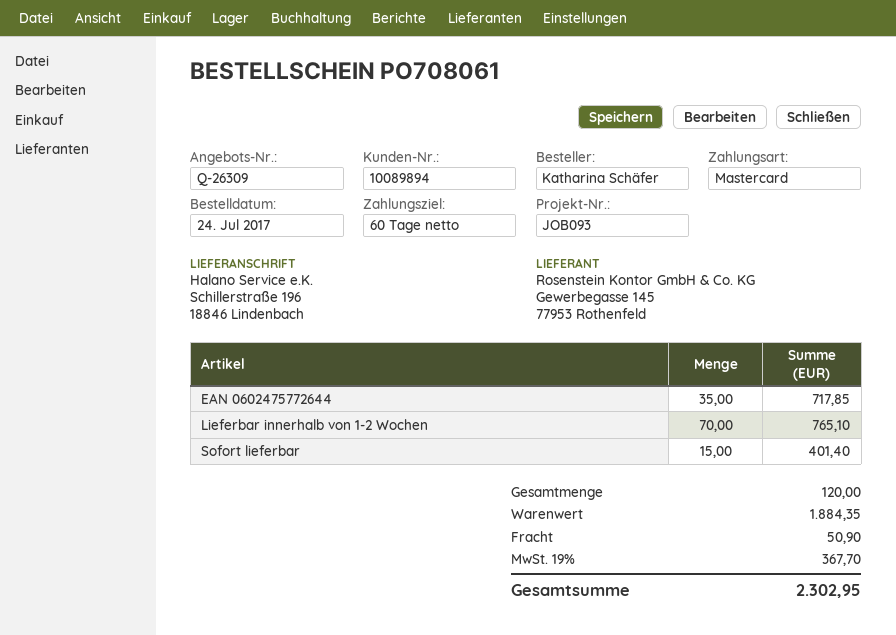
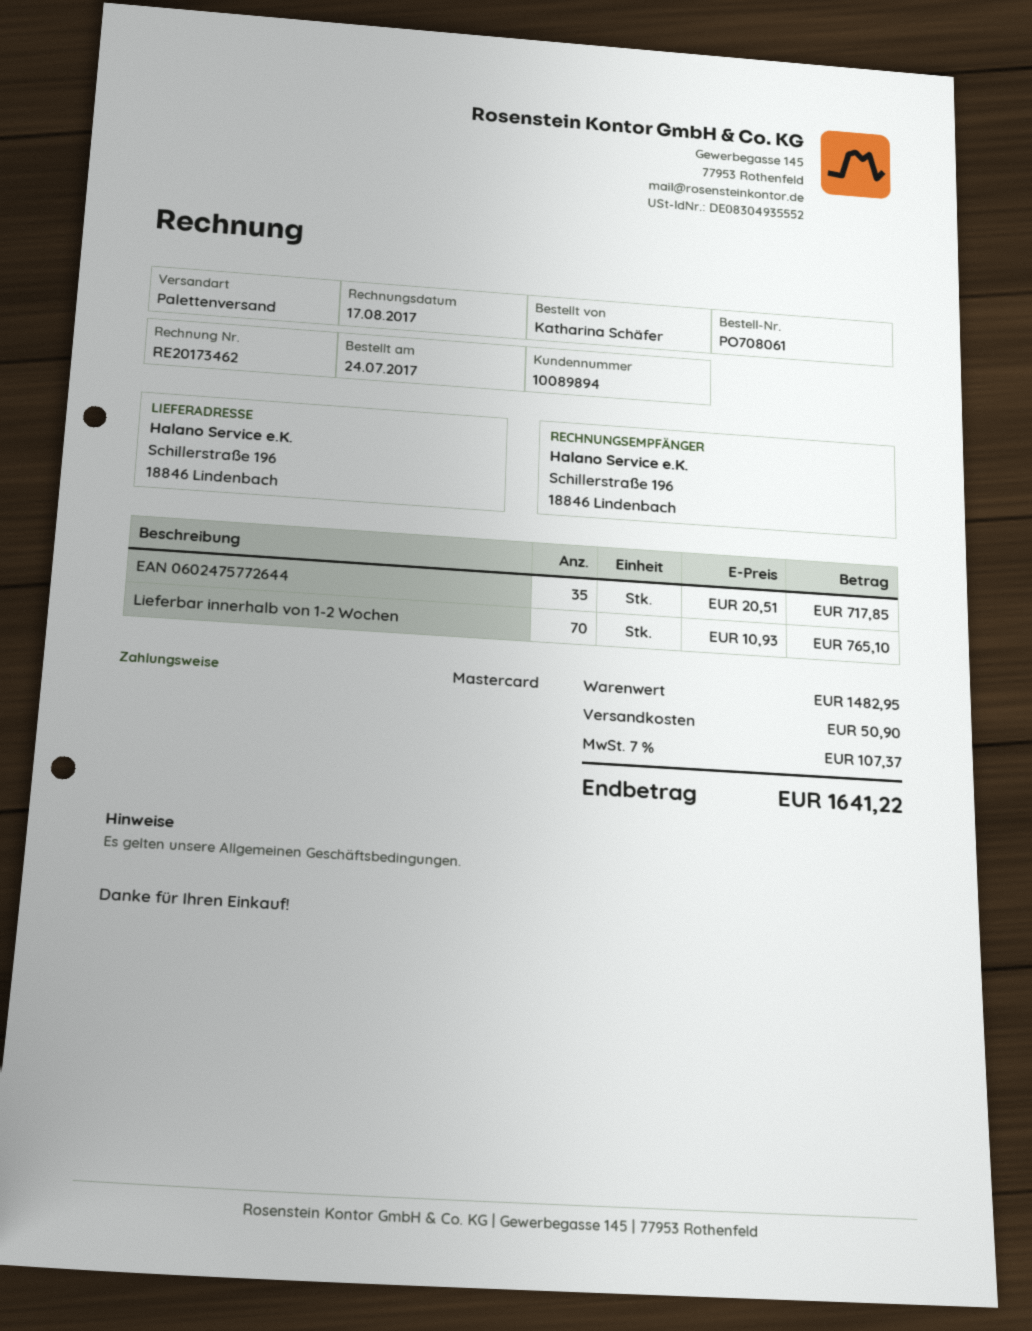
Sofort lieferbar: 15 for 401.40 -> none
subtotal: 1884.35 -> 1482.95
tax: 19% = 367.70 -> 7% = 107.37
total: 2302.95 -> 1641.22

